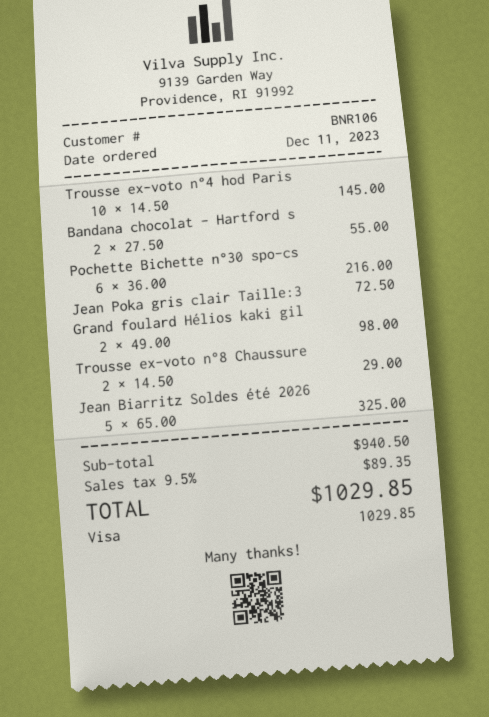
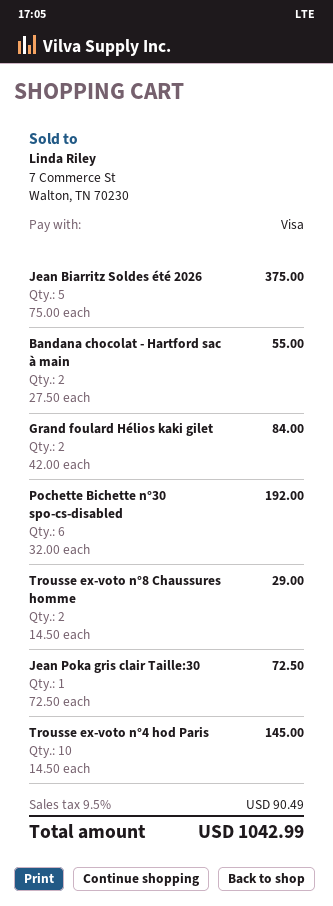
Pochette Bichette n°30 spo-cs: 6 x 36.00 = 216.00 -> 6 x 32.00 = 192.00
Grand foulard Hélios kaki gil: 2 x 49.00 = 98.00 -> 2 x 42.00 = 84.00
Jean Biarritz Soldes été 2026: 5 x 65.00 = 325.00 -> 5 x 75.00 = 375.00
tax: 9.5% = 89.35 -> 9.5% = 90.49
total: 1029.85 -> 1042.99

